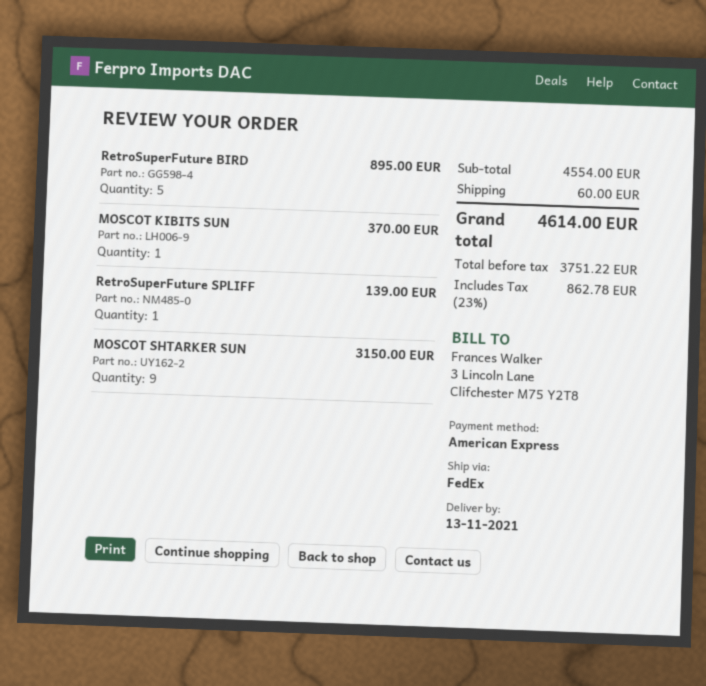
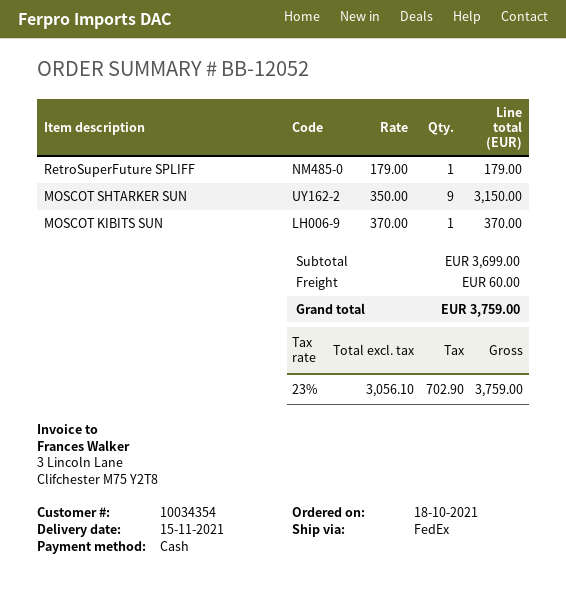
delivery date: 2021-11-13 -> 2021-11-15
payment method: American Express -> cash
RetroSuperFuture BIRD: 5 for 895.00 -> none
RetroSuperFuture SPLIFF: 1 for 139.00 -> 1 for 179.00
subtotal: 4554.00 -> 3699.00
net: 3751.22 -> 3056.10
tax: 23% = 862.78 -> 23% = 702.90
total: 4614.00 -> 3759.00

